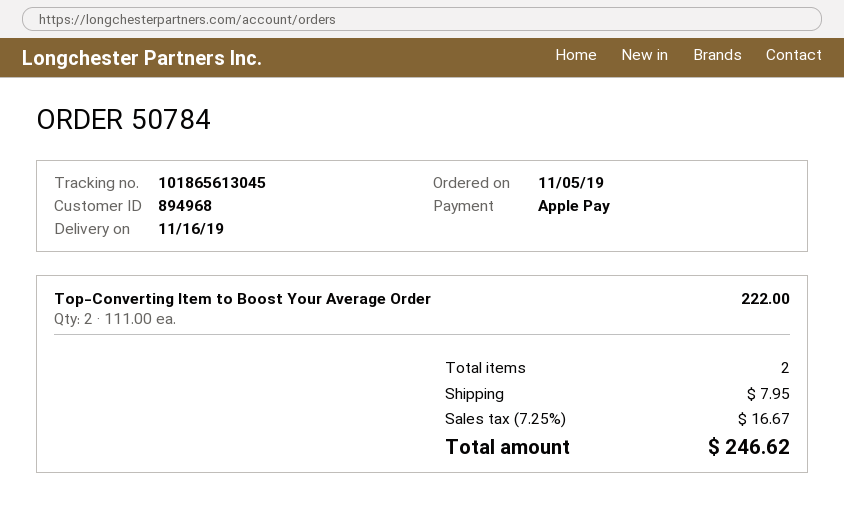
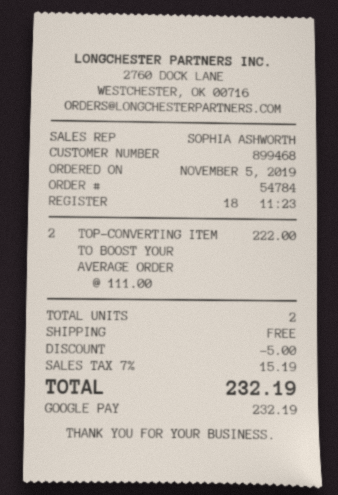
order number: 50784 -> 54784
customer number: 894968 -> 899468
payment method: Apple Pay -> Google Pay
discount: none -> 5.00
shipping: 7.95 -> 0.00
tax: 7.25% = 16.67 -> 7% = 15.19
total: 246.62 -> 232.19

